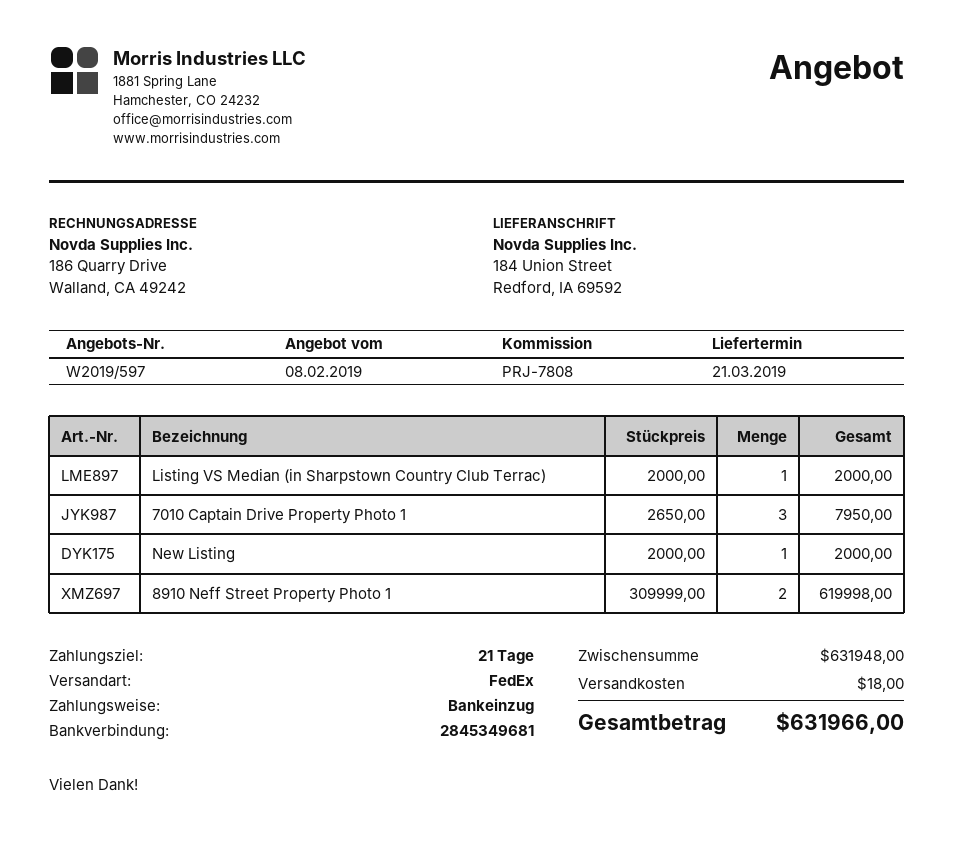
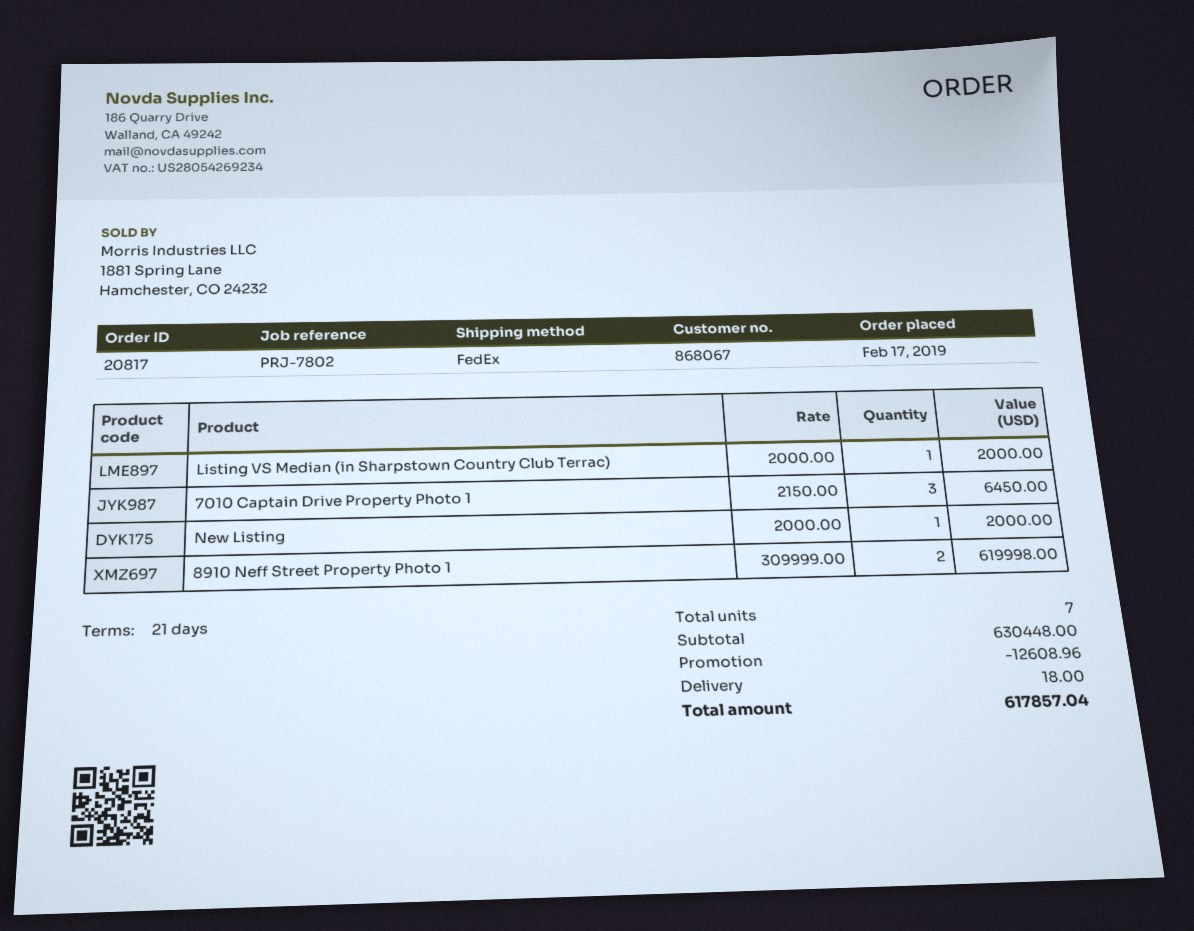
reference: PRJ-7808 -> PRJ-7802
7010 Captain Drive Property Photo 1: 3 x 2650.00 = 7950.00 -> 3 x 2150.00 = 6450.00
subtotal: 631948.00 -> 630448.00
discount: none -> 12608.96
total: 631966.00 -> 617857.04

